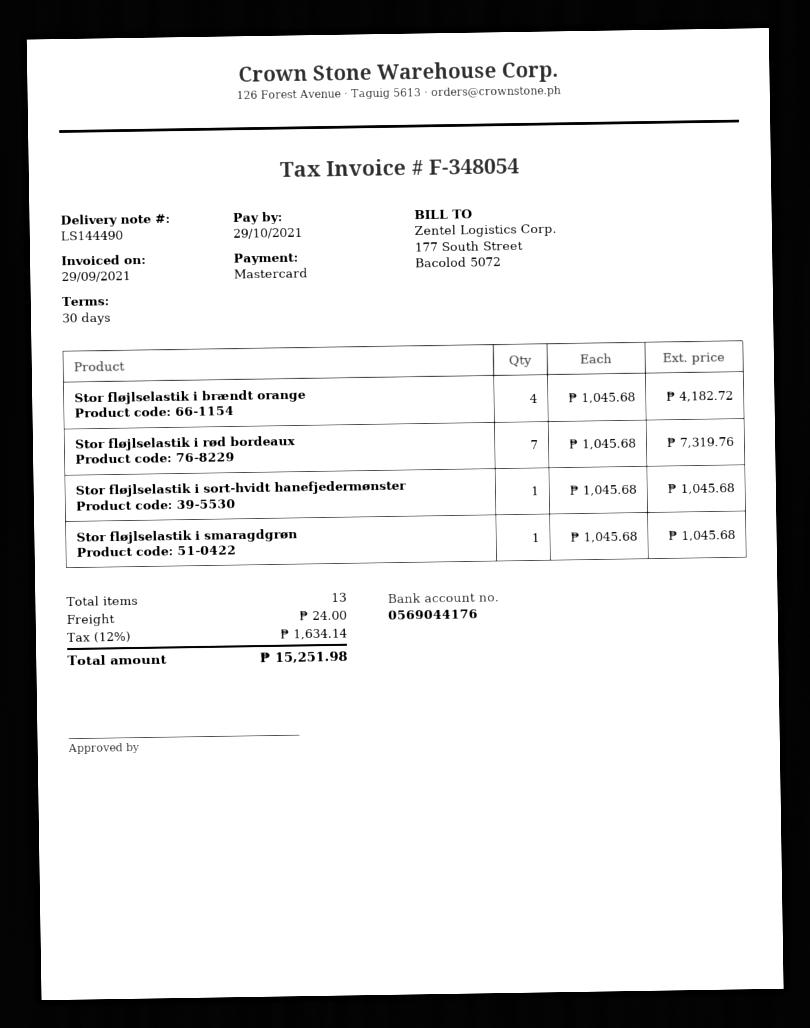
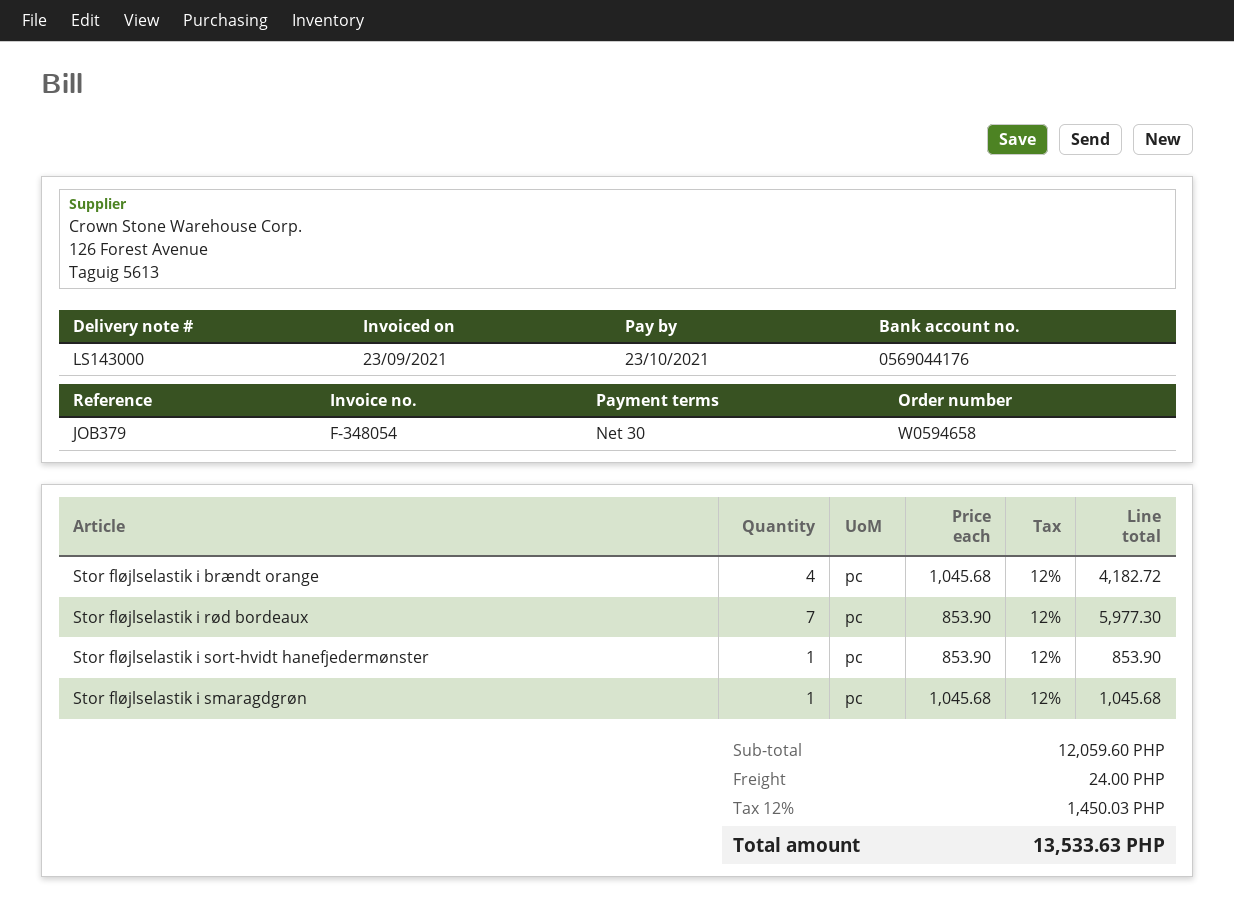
delivery note number: LS144490 -> LS143000
invoice date: 2021-09-29 -> 2021-09-23
due date: 2021-10-29 -> 2021-10-23
Stor fløjlselastik i rød bordeaux: 7 x 1045.68 = 7319.76 -> 7 x 853.90 = 5977.30
Stor fløjlselastik i sort-hvidt hanefjedermønster: 1 x 1045.68 = 1045.68 -> 1 x 853.90 = 853.90
tax: 12% = 1634.14 -> 12% = 1450.03
total: 15251.98 -> 13533.63

